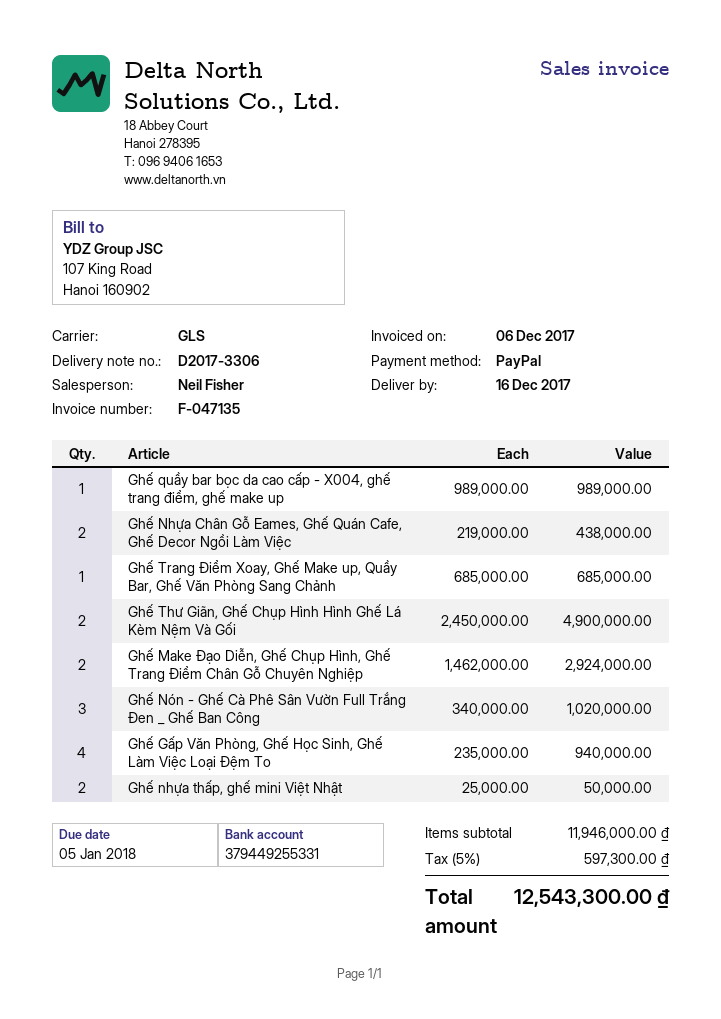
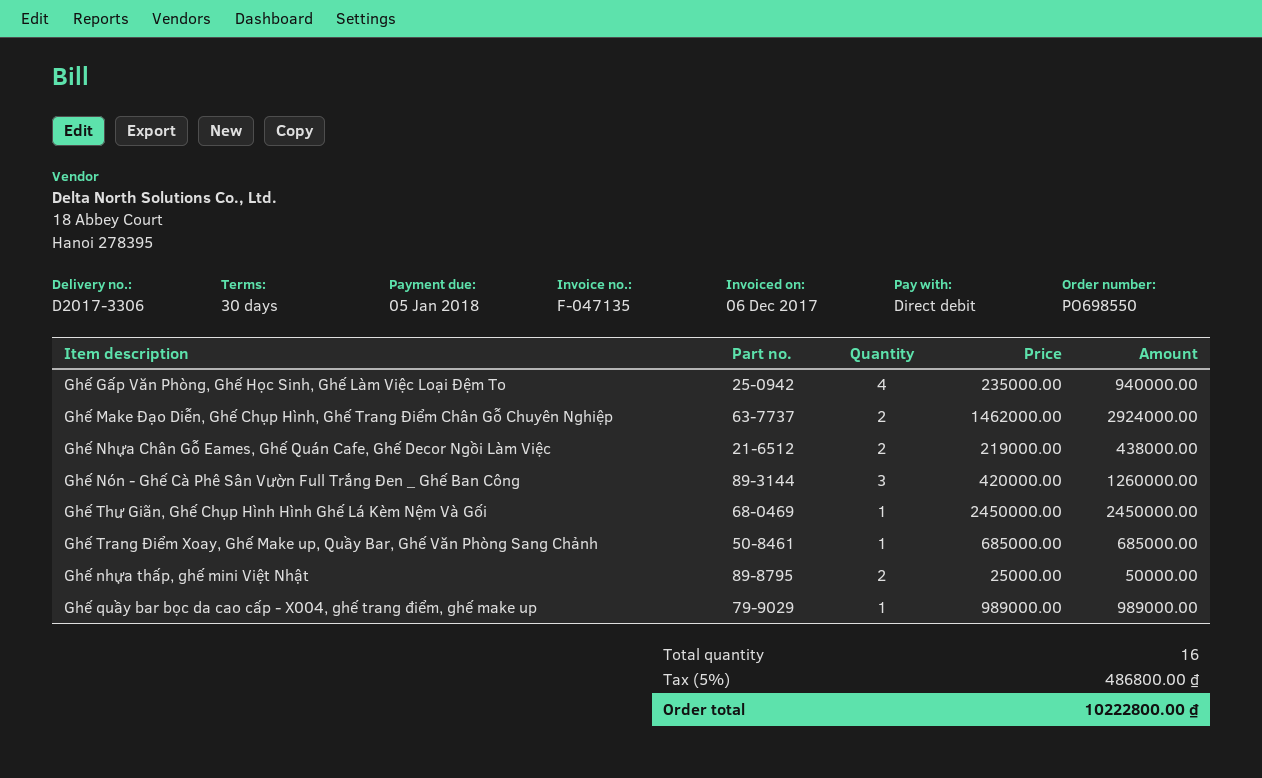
payment method: PayPal -> direct debit
Ghế Thư Giãn, Ghế Chụp Hình Hình Ghế Lá Kèm Nệm Và Gối: 2 x 2450000.00 = 4900000.00 -> 1 x 2450000.00 = 2450000.00
Ghế Nón - Ghế Cà Phê Sân Vườn Full Trắng Đen _ Ghế Ban Công: 3 x 340000.00 = 1020000.00 -> 3 x 420000.00 = 1260000.00
tax: 5% = 597300.00 -> 5% = 486800.00
total: 12543300.00 -> 10222800.00

